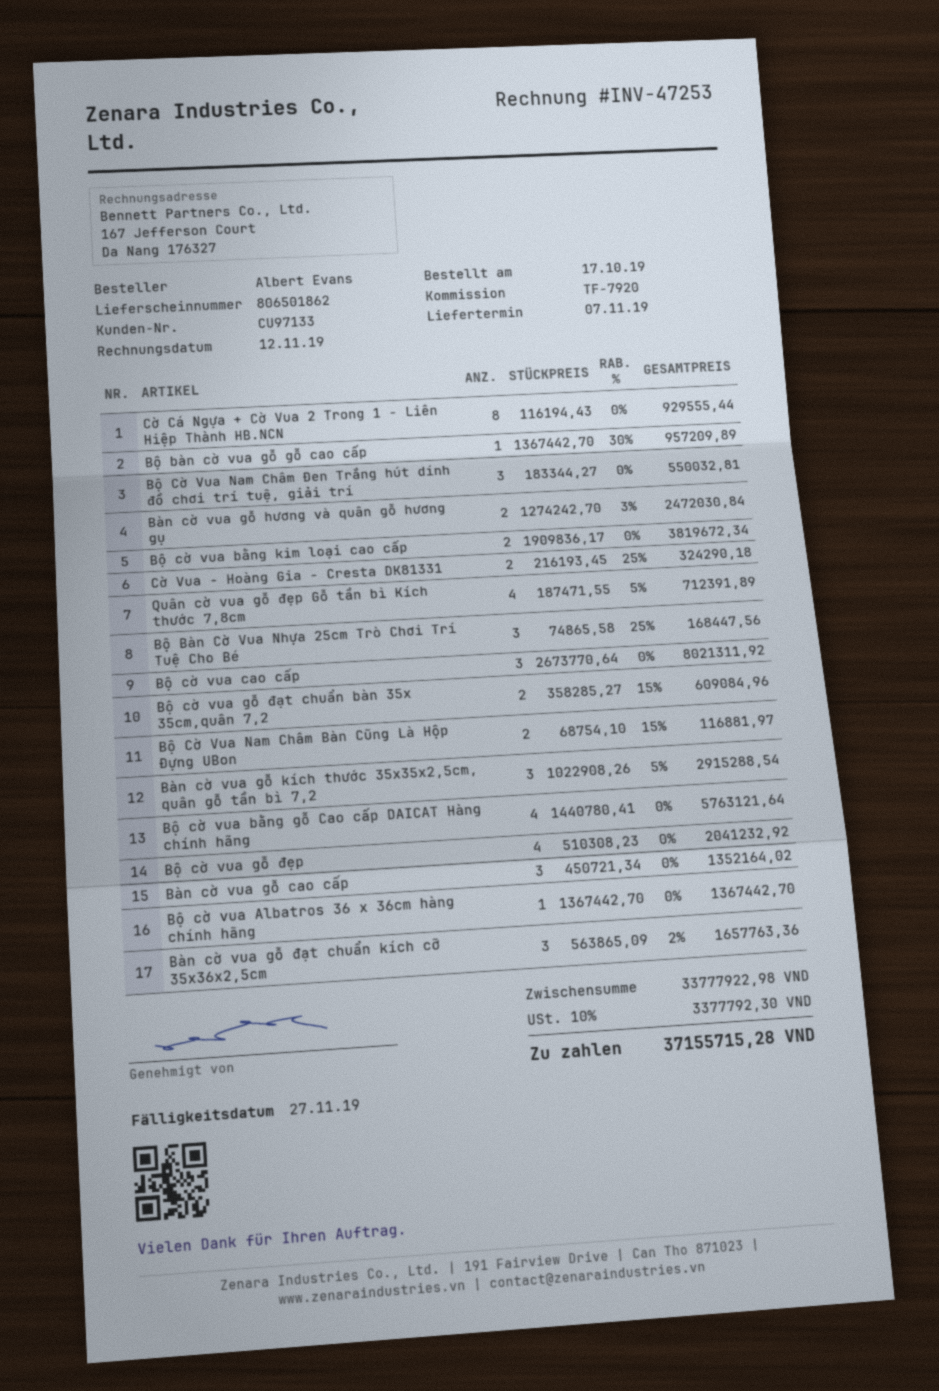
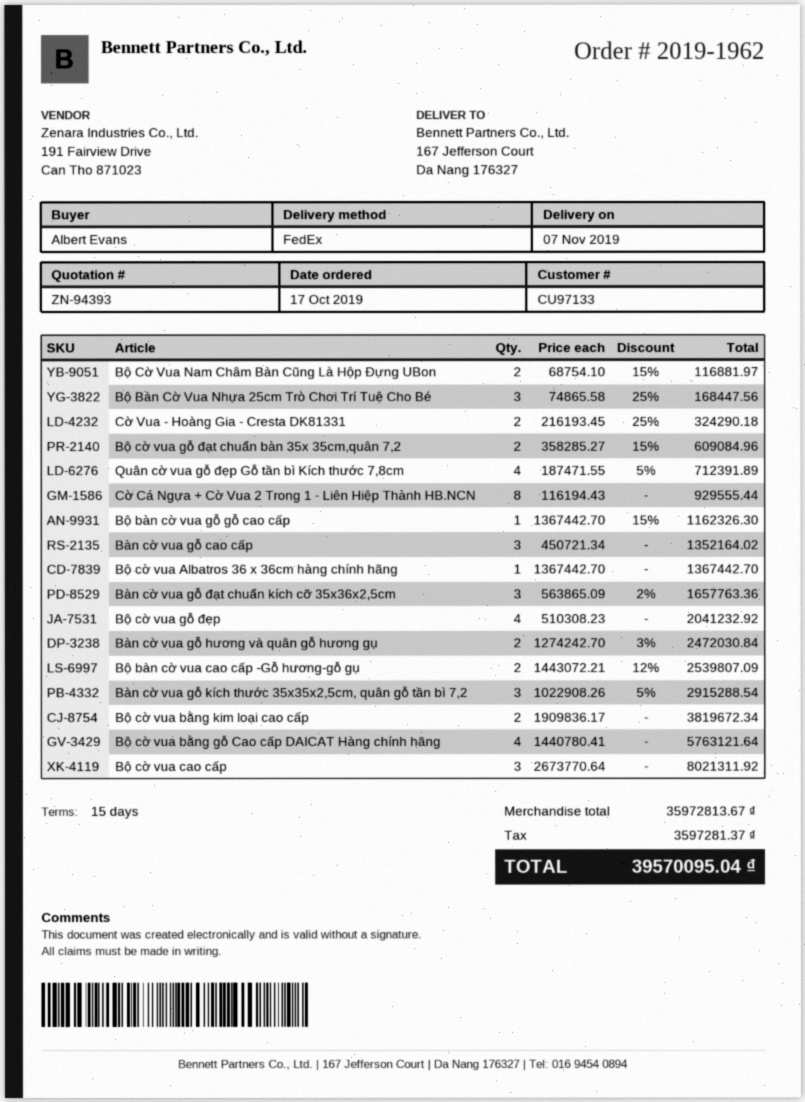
Bộ bàn cờ vua gỗ gỗ cao cấp: 1 x 1367442.70 - 30% = 957209.89 -> 1 x 1367442.70 - 15% = 1162326.30
Bộ Cờ Vua Nam Châm Đen Trắng hút dính đồ chơi trí tuệ, giải trí: 3 x 183344.27 = 550032.81 -> none
Bộ bàn cờ vua cao cấp -Gỗ hương-gỗ gụ: none -> 2 x 1443072.21 - 12% = 2539807.09
subtotal: 33777922.98 -> 35972813.67
tax: 3377792.30 -> 3597281.37
total: 37155715.28 -> 39570095.04

